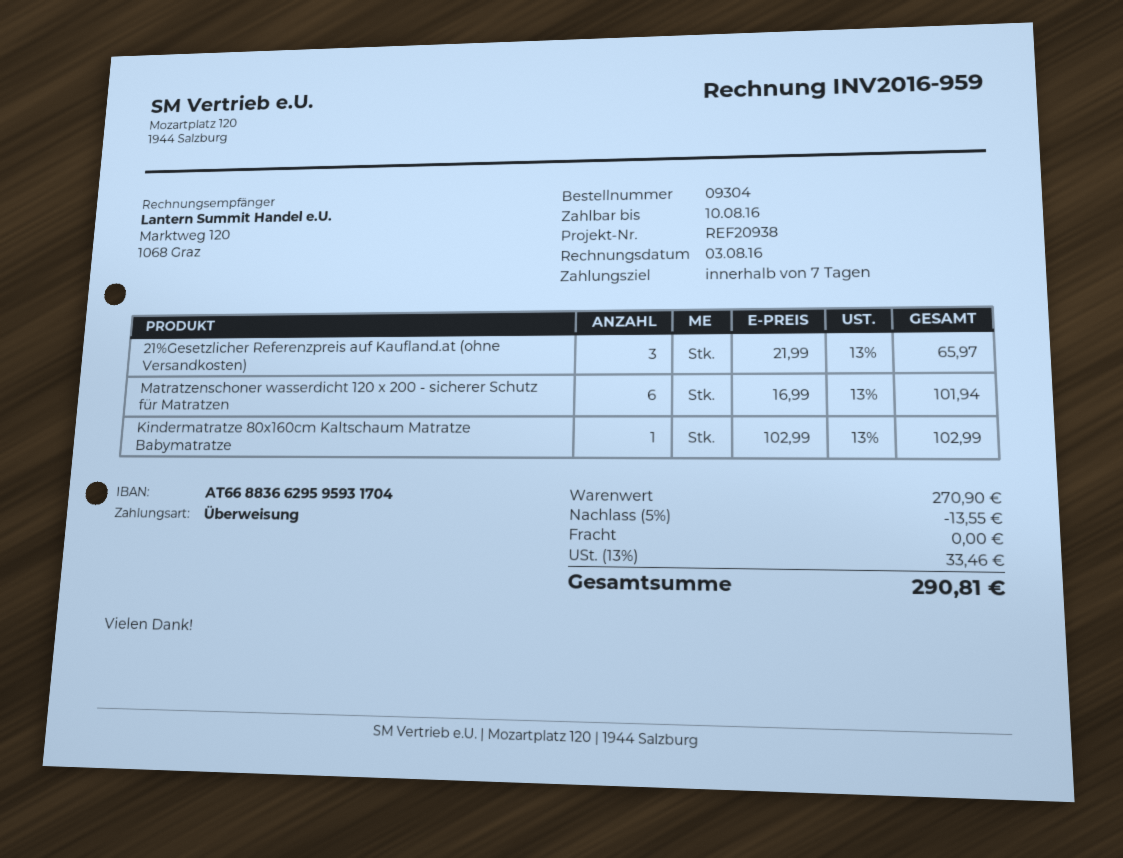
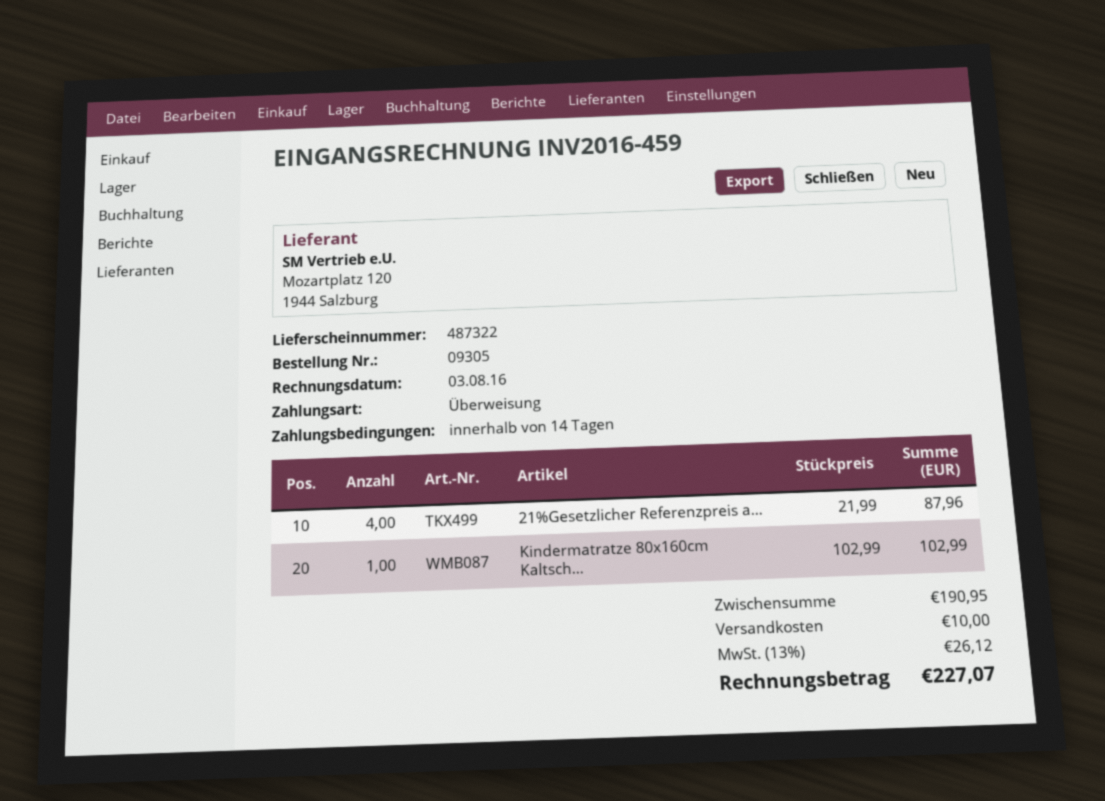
order number: 09304 -> 09305
invoice number: INV2016-959 -> INV2016-459
payment terms: 7 days -> 14 days
21%Gesetzlicher Referenzpreis auf Kaufland.at (ohne Versandkosten): 3 x 21.99 = 65.97 -> 4 x 21.99 = 87.96
Matratzenschoner wasserdicht 120 x 200 - sicherer Schutz für Matratzen: 6 x 16.99 = 101.94 -> none
subtotal: 270.90 -> 190.95
discount: 5% = 13.55 -> none
shipping: 0.00 -> 10.00
tax: 13% = 33.46 -> 13% = 26.12
total: 290.81 -> 227.07

